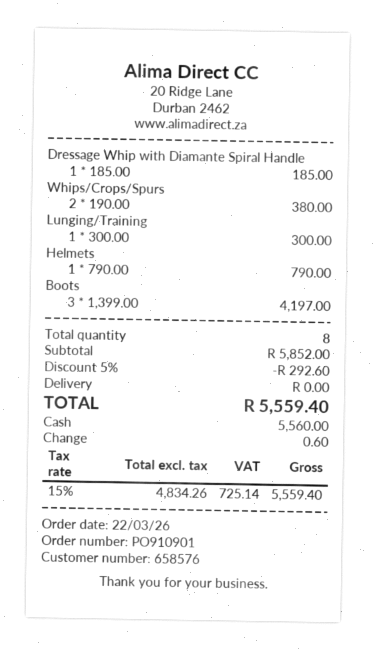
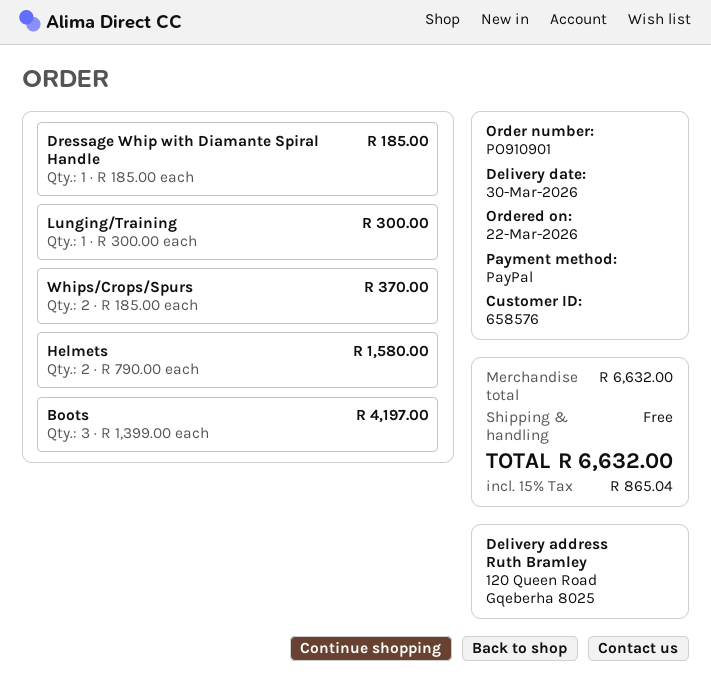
payment method: cash -> PayPal
Whips/Crops/Spurs: 2 x 190.00 = 380.00 -> 2 x 185.00 = 370.00
Helmets: 1 x 790.00 = 790.00 -> 2 x 790.00 = 1580.00
subtotal: 5852.00 -> 6632.00
discount: 5% = 292.60 -> none
tax: 15% = 725.14 -> 15% = 865.04
total: 5559.40 -> 6632.00

